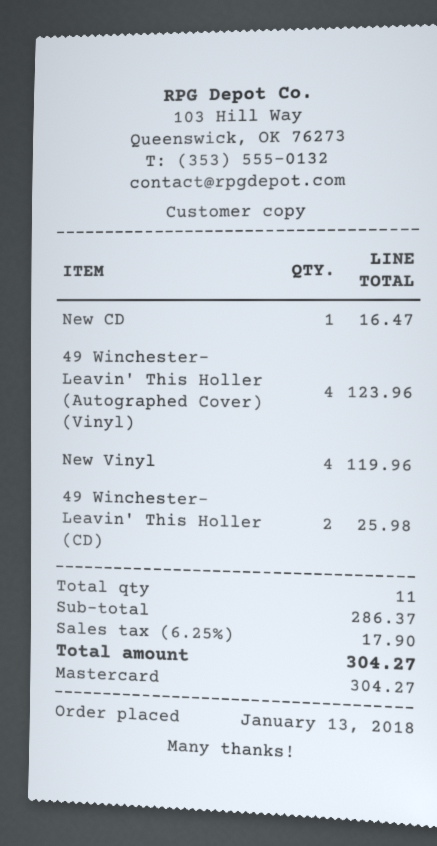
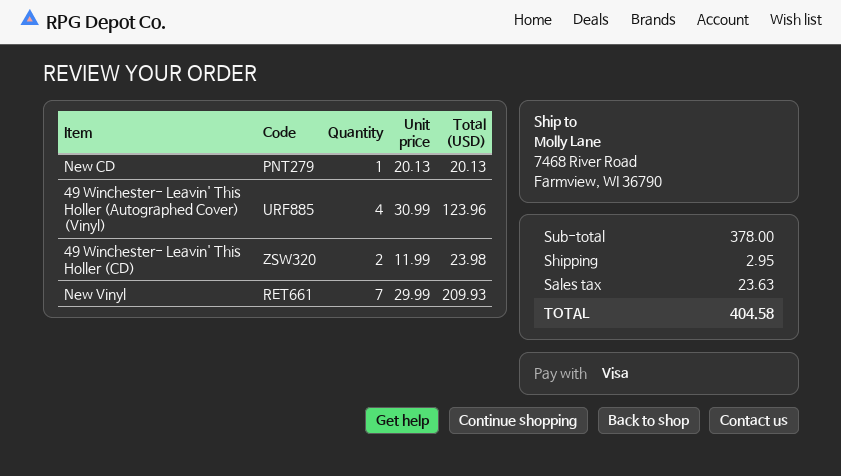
payment method: Mastercard -> Visa
New CD: 1 for 16.47 -> 1 for 20.13
New Vinyl: 4 for 119.96 -> 7 for 209.93
49 Winchester- Leavin' This Holler (CD): 2 for 25.98 -> 2 for 23.98
subtotal: 286.37 -> 378.00
shipping: none -> 2.95
tax: 17.90 -> 23.63
total: 304.27 -> 404.58

